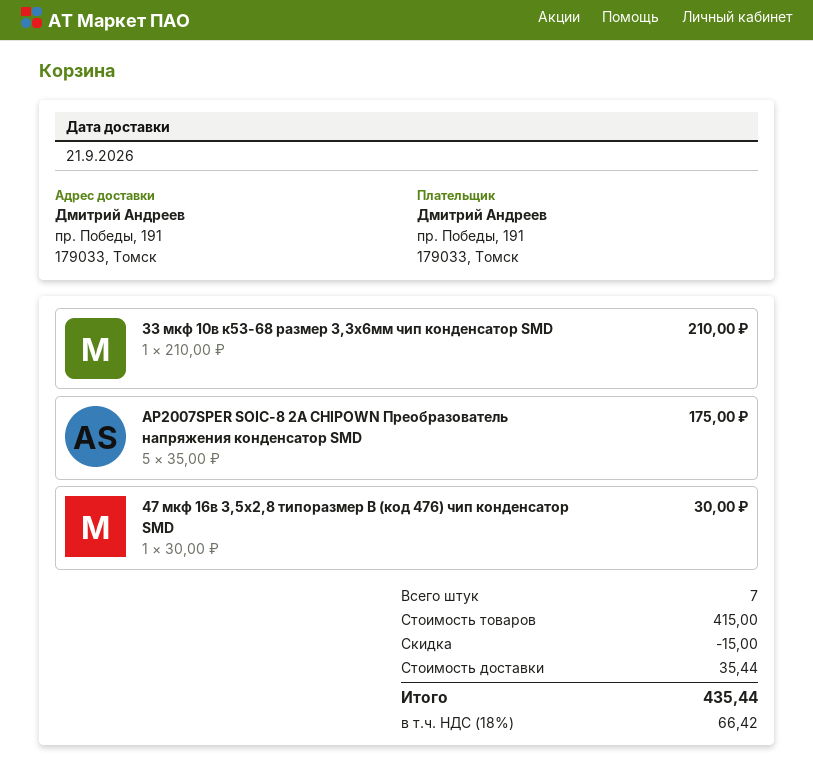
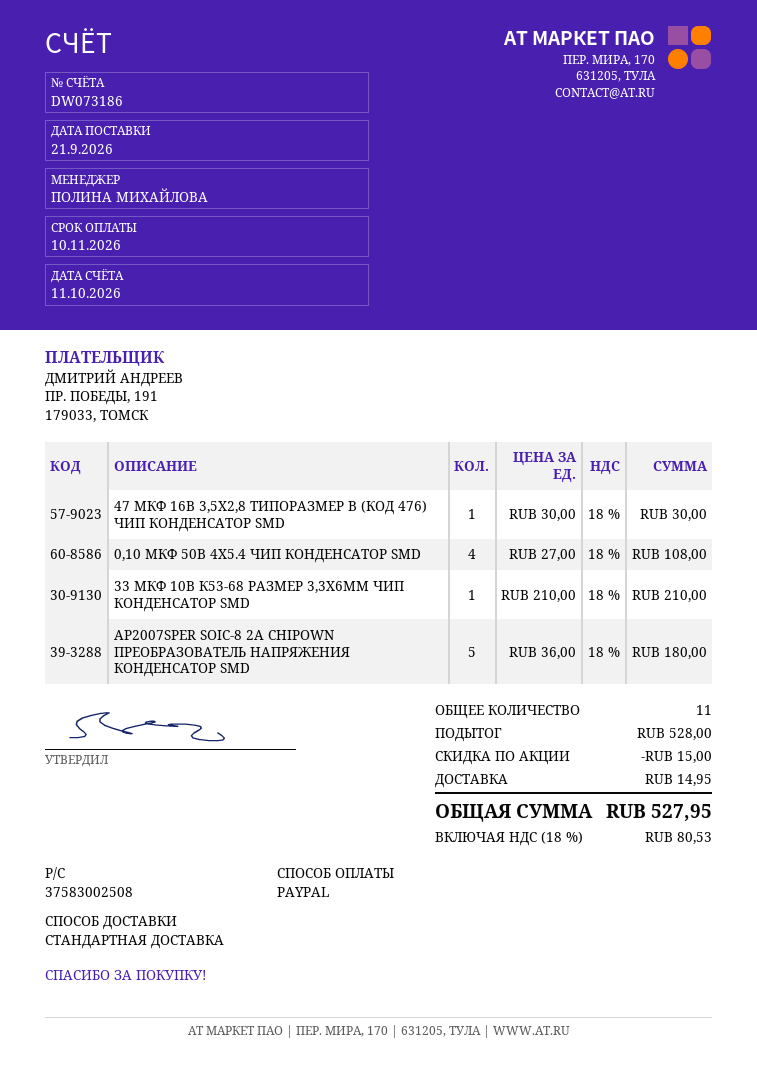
AP2007SPER SOIC-8 2А CHIPOWN Преобразователь напряжения конденсатор SMD: 5 x 35.00 = 175.00 -> 5 x 36.00 = 180.00
0,10 МКФ 50В 4Х5.4 ЧИП КОНДЕНСАТОР SMD: none -> 4 x 27.00 = 108.00
total quantity: 7 -> 11
subtotal: 415.00 -> 528.00
shipping: 35.44 -> 14.95
tax: 18% = 66.42 -> 18% = 80.53
total: 435.44 -> 527.95

